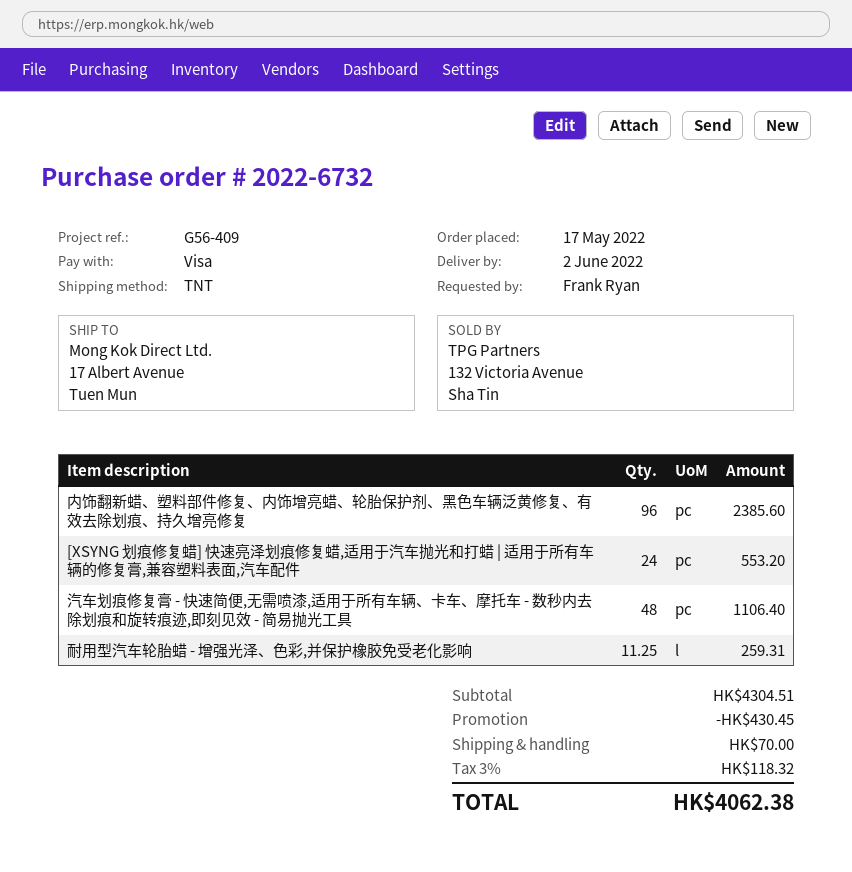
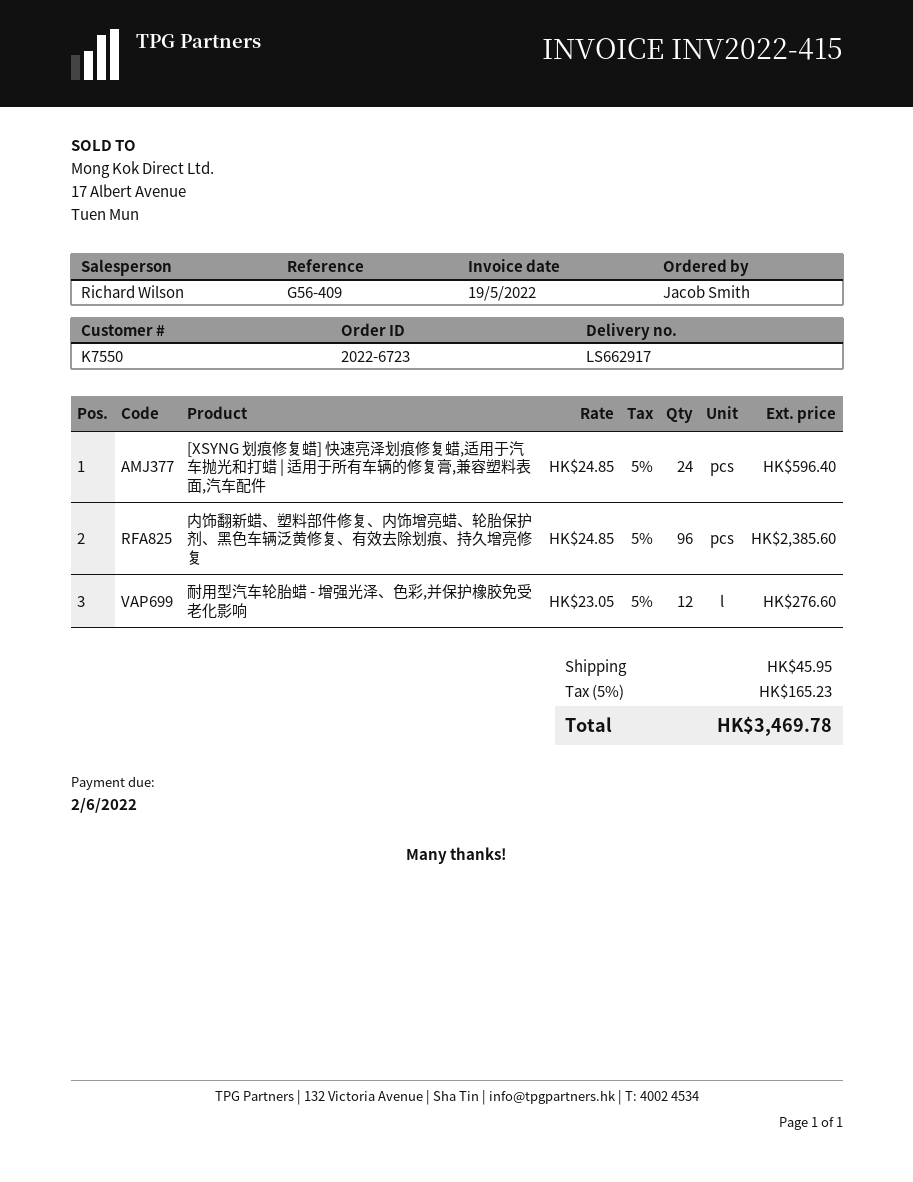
order number: 2022-6732 -> 2022-6723
ordered by: Frank Ryan -> Jacob Smith
[XSYNG 划痕修复蜡] 快速亮泽划痕修复蜡,适用于汽车抛光和打蜡 | 适用于所有车辆的修复膏,兼容塑料表面,汽车配件: 24 for 553.20 -> 24 for 596.40
汽车划痕修复膏 - 快速简便,无需喷漆,适用于所有车辆、卡车、摩托车 - 数秒内去除划痕和旋转痕迹,即刻见效 - 简易抛光工具: 48 for 1106.40 -> none
耐用型汽车轮胎蜡 - 增强光泽、色彩,并保护橡胶免受老化影响: 11.25 for 259.31 -> 12 for 276.60
discount: 430.45 -> none
shipping: 70.00 -> 45.95
tax: 3% = 118.32 -> 5% = 165.23
total: 4062.38 -> 3469.78

